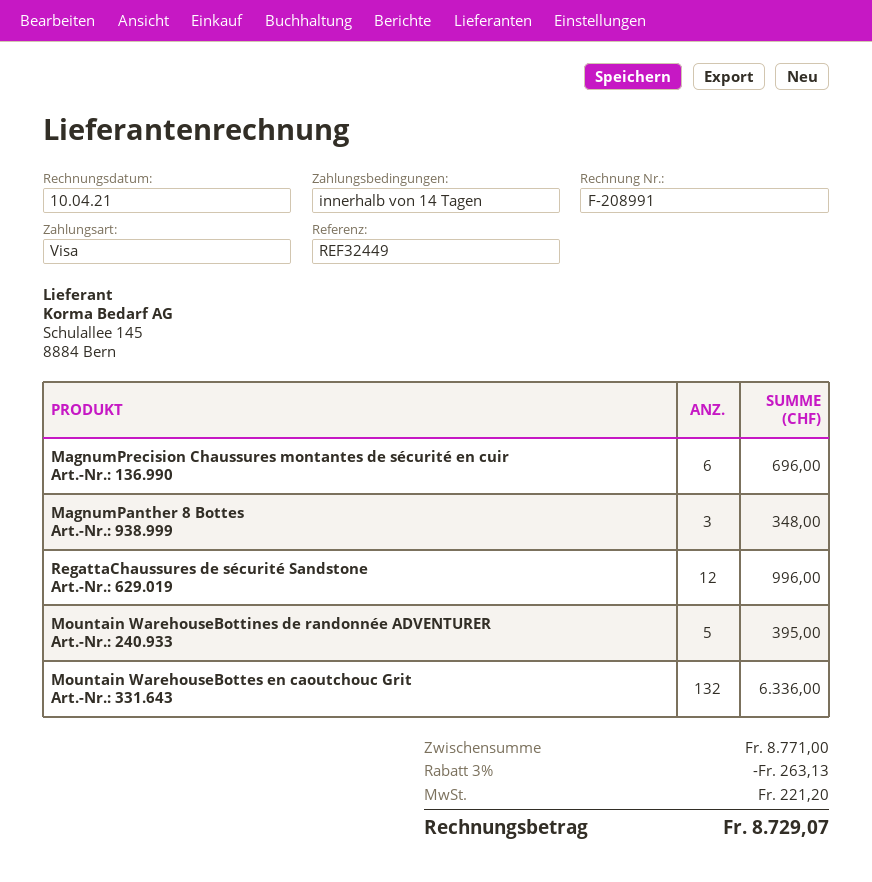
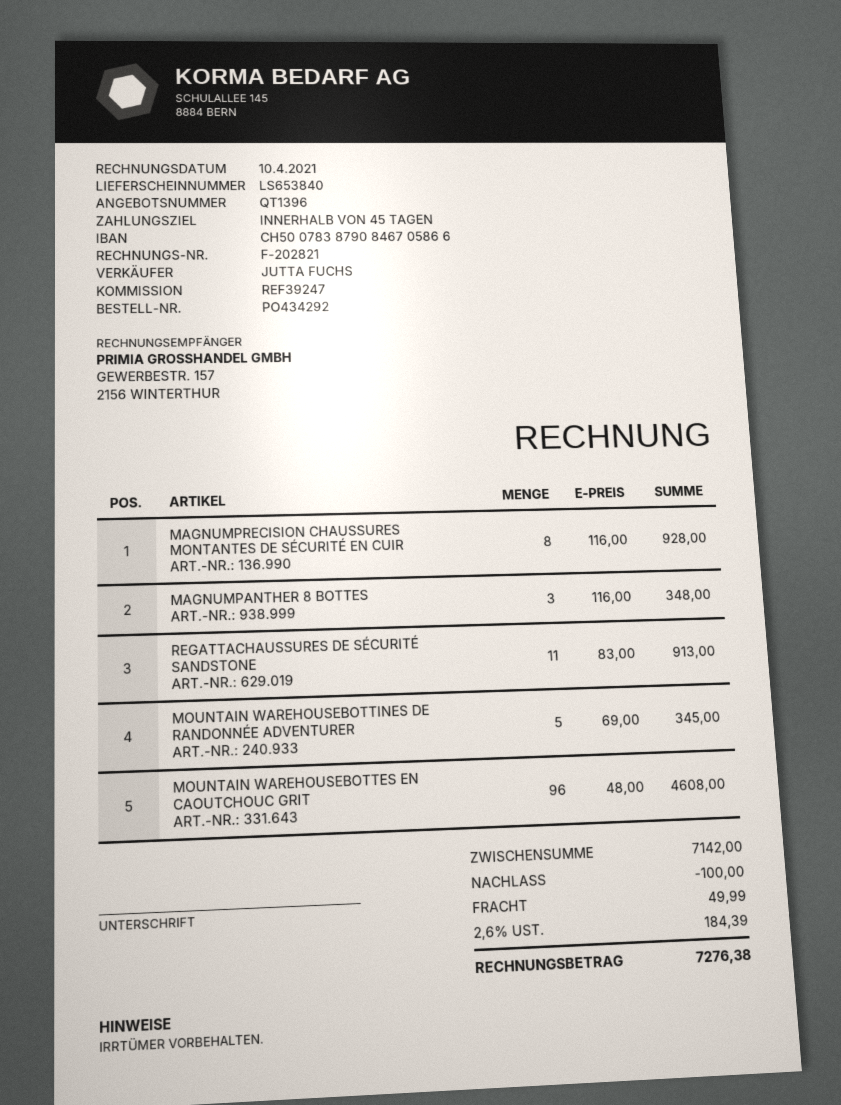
invoice number: F-208991 -> F-202821
payment terms: 14 days -> 45 days
reference: REF32449 -> REF39247
MagnumPrecision Chaussures montantes de sécurité en cuir: 6 for 696.00 -> 8 for 928.00
RegattaChaussures de sécurité Sandstone: 12 for 996.00 -> 11 for 913.00
Mountain WarehouseBottines de randonnée ADVENTURER: 5 for 395.00 -> 5 for 345.00
Mountain WarehouseBottes en caoutchouc Grit: 132 for 6336.00 -> 96 for 4608.00
subtotal: 8771.00 -> 7142.00
discount: 263.13 -> 100.00
shipping: none -> 49.99
tax: 221.20 -> 184.39
total: 8729.07 -> 7276.38

